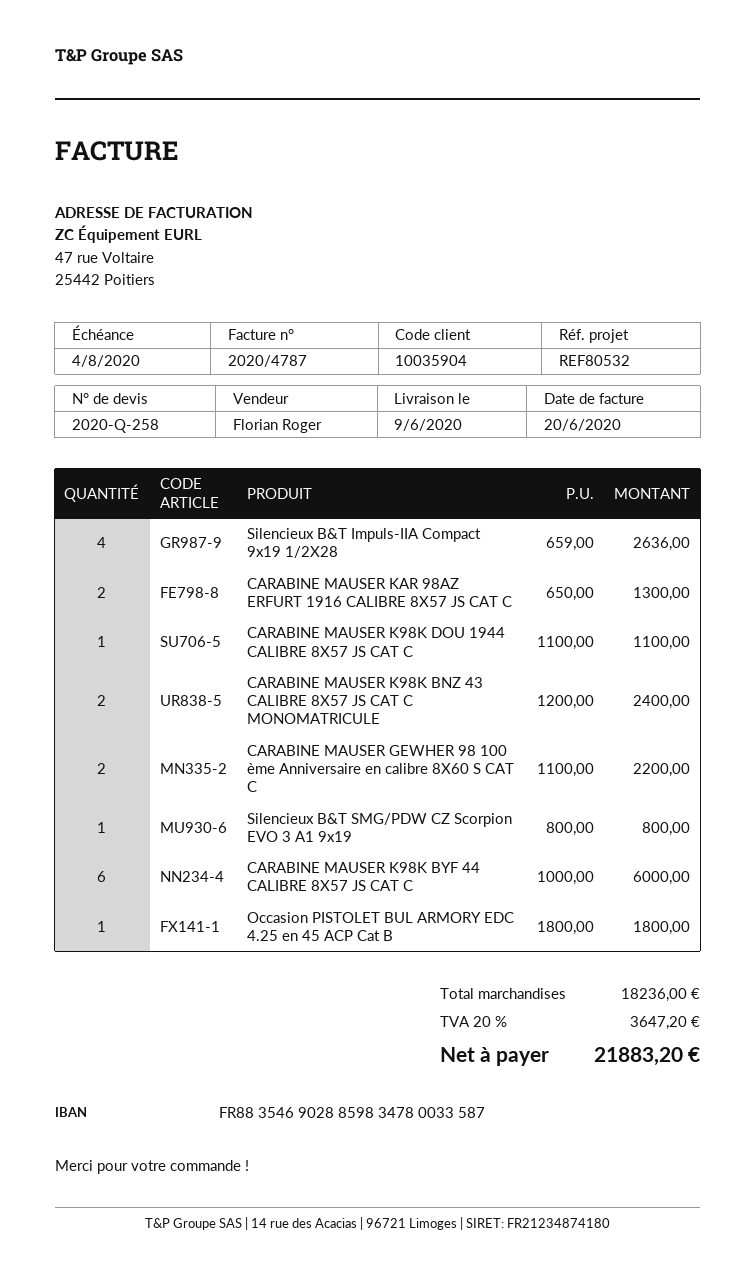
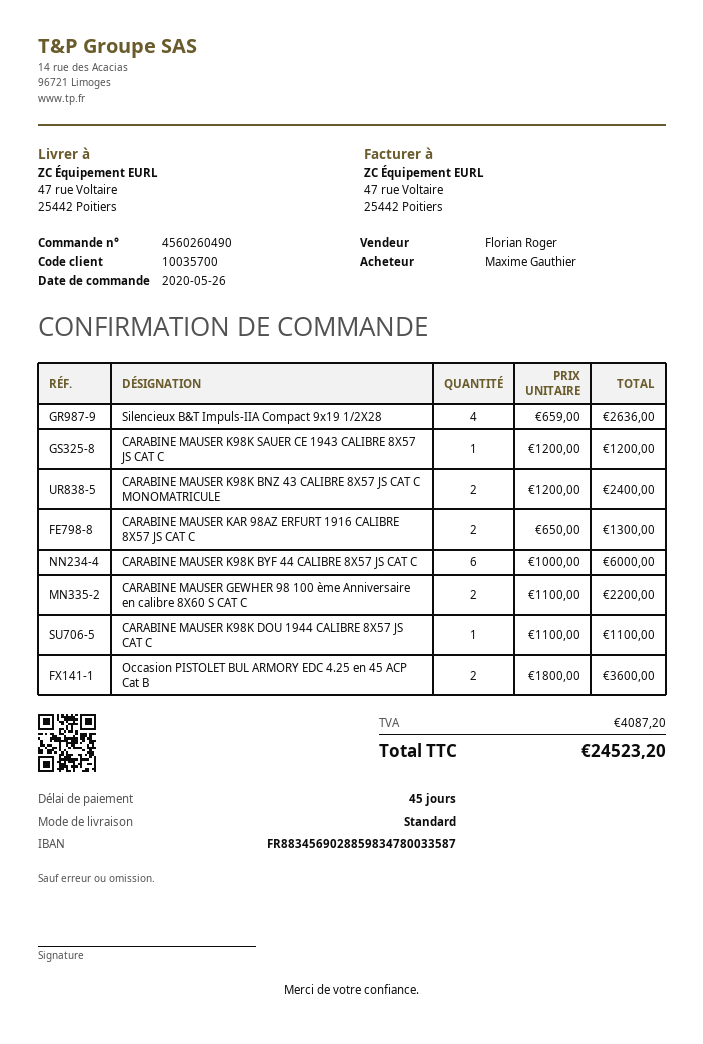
customer number: 10035904 -> 10035700
bank account: FR8835469028859834780033587 -> FR8834569028859834780033587
Silencieux B&T SMG/PDW CZ Scorpion EVO 3 A1 9x19: 1 x 800.00 = 800.00 -> none
Occasion PISTOLET BUL ARMORY EDC 4.25 en 45 ACP Cat B: 1 x 1800.00 = 1800.00 -> 2 x 1800.00 = 3600.00
CARABINE MAUSER K98K SAUER CE 1943 CALIBRE 8X57 JS CAT C: none -> 1 x 1200.00 = 1200.00
tax: 3647.20 -> 4087.20
total: 21883.20 -> 24523.20

